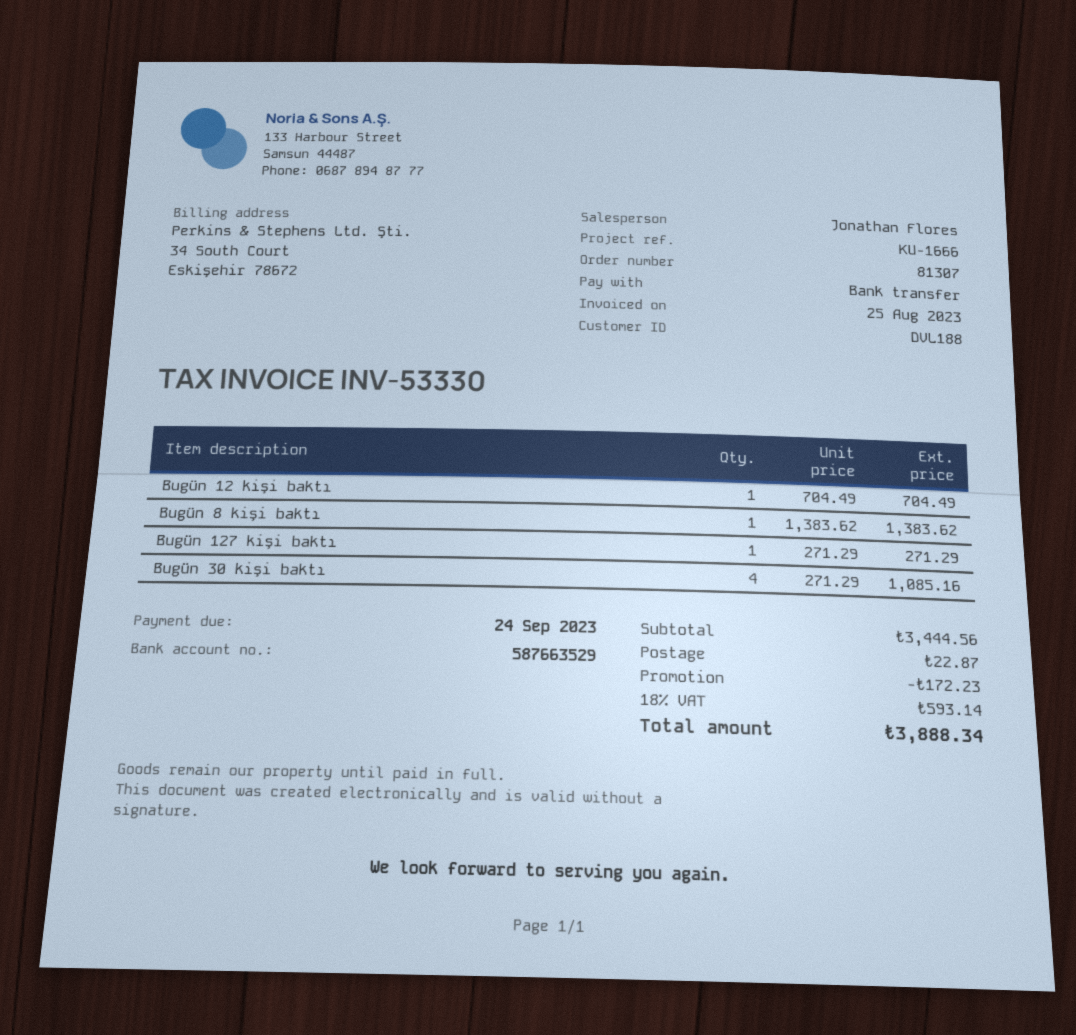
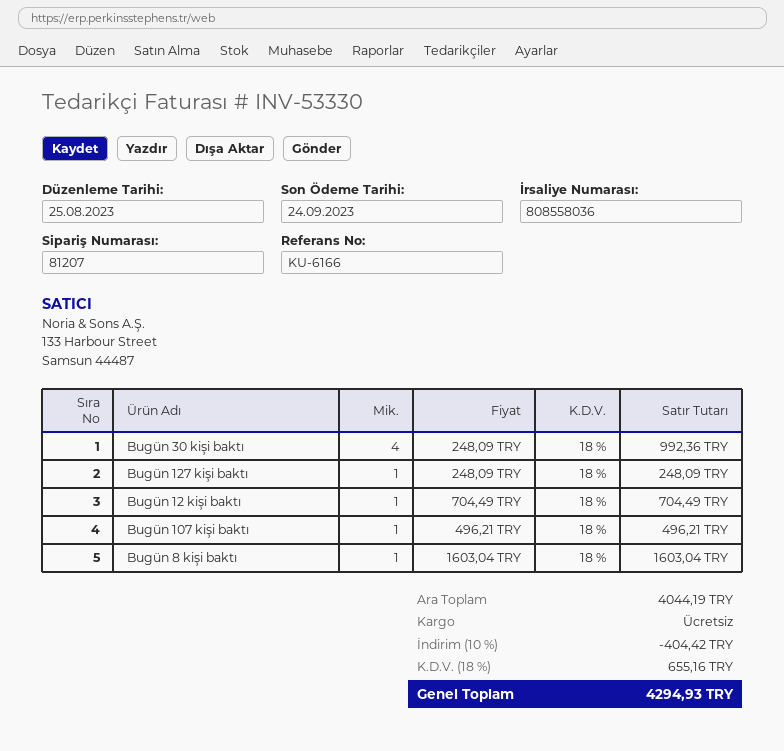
order number: 81307 -> 81207
reference: KU-1666 -> KU-6166
Bugün 8 kişi baktı: 1 x 1383.62 = 1383.62 -> 1 x 1603.04 = 1603.04
Bugün 127 kişi baktı: 1 x 271.29 = 271.29 -> 1 x 248.09 = 248.09
Bugün 30 kişi baktı: 4 x 271.29 = 1085.16 -> 4 x 248.09 = 992.36
Bugün 107 kişi baktı: none -> 1 x 496.21 = 496.21
subtotal: 3444.56 -> 4044.19
discount: 172.23 -> 404.42
shipping: 22.87 -> 0.00
tax: 18% = 593.14 -> 18% = 655.16
total: 3888.34 -> 4294.93

